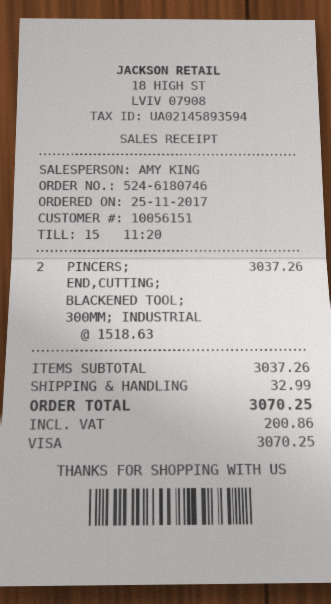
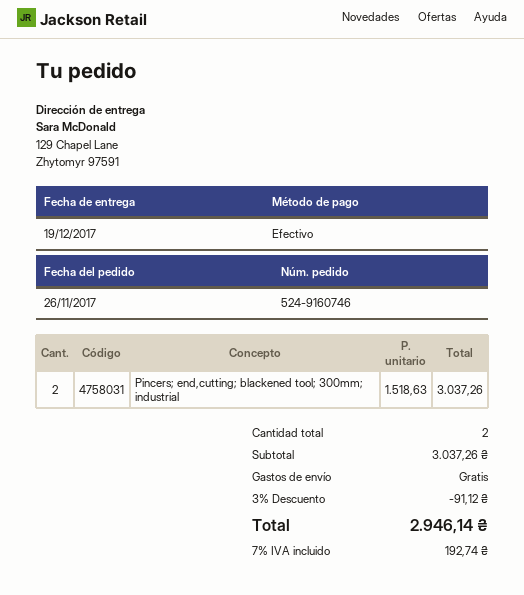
order number: 524-6180746 -> 524-9160746
order date: 2017-11-25 -> 2017-11-26
payment method: Visa -> cash
discount: none -> 3% = 91.12
shipping: 32.99 -> 0.00
tax: 200.86 -> 192.74
total: 3070.25 -> 2946.14

